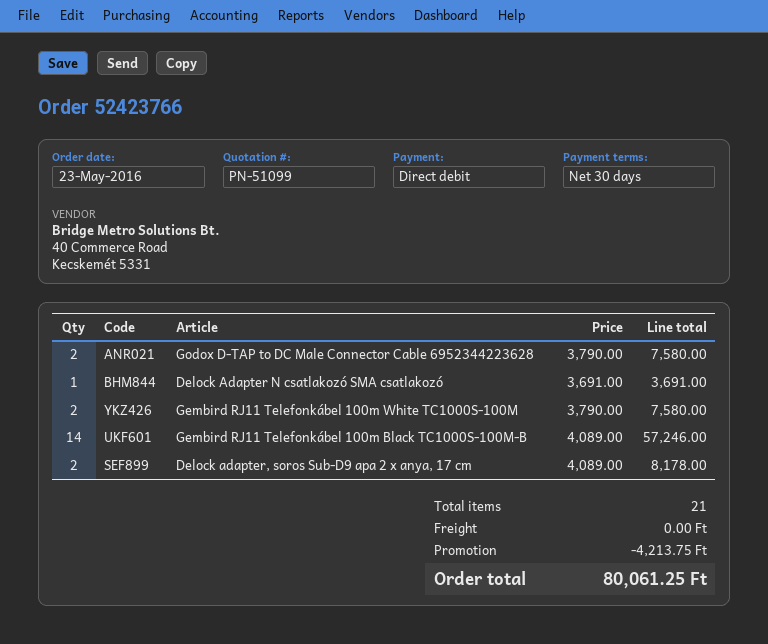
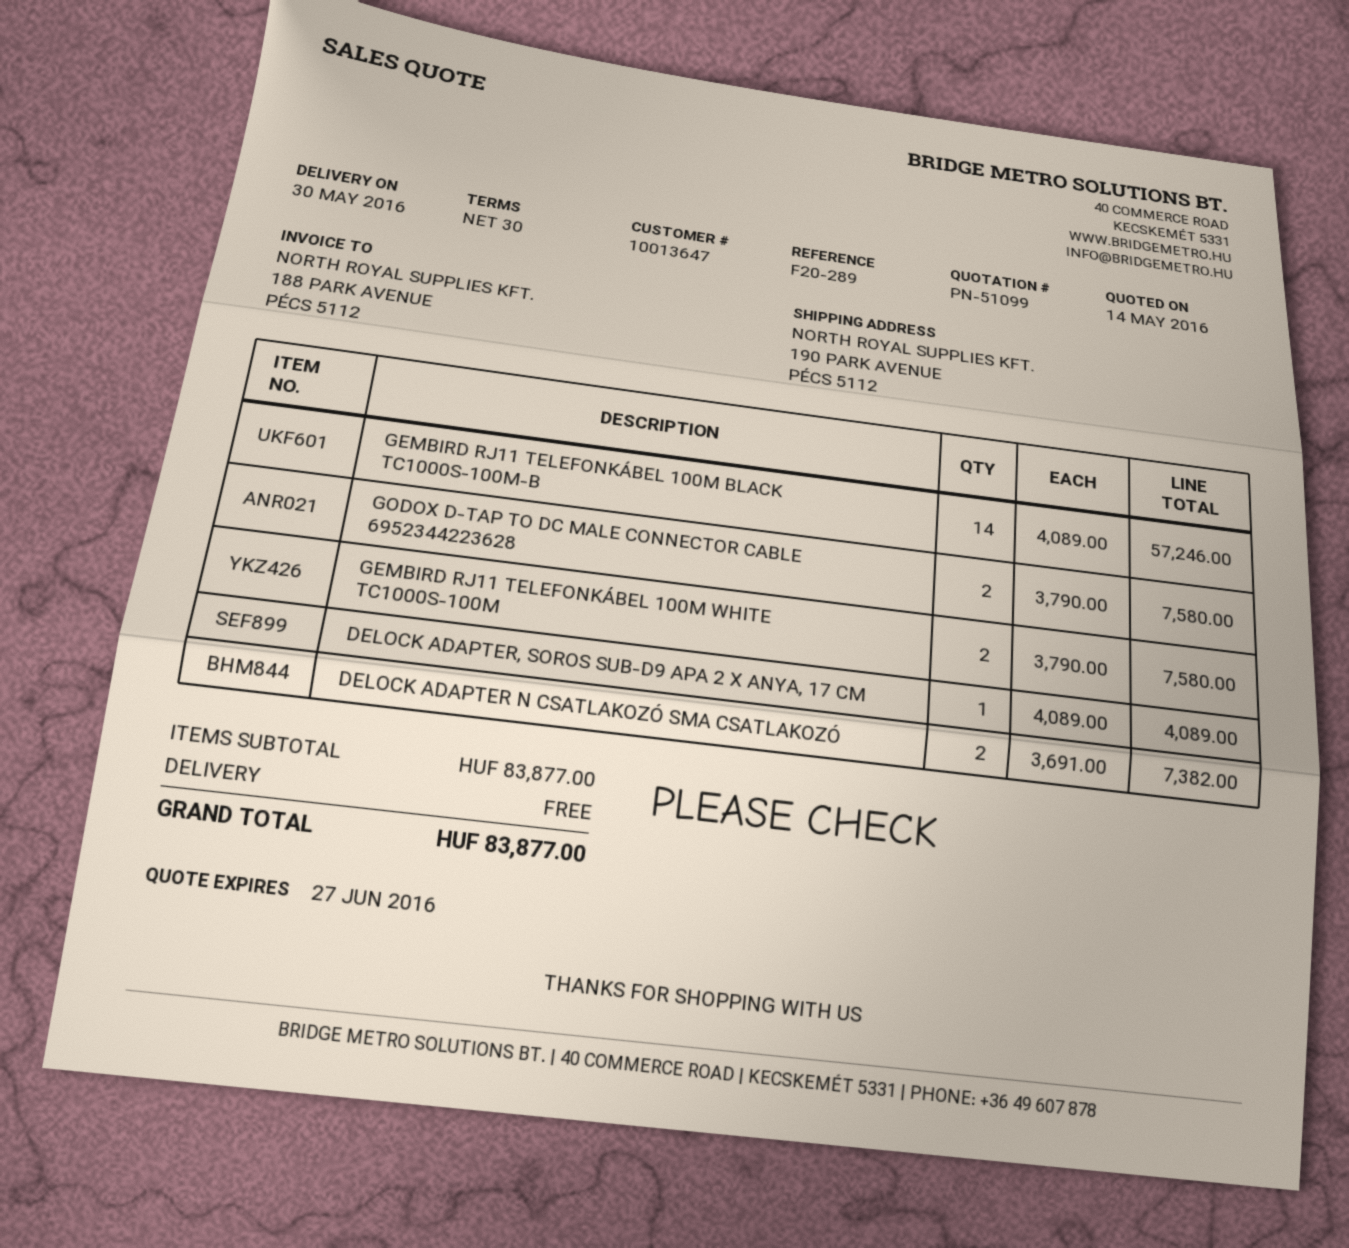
Delock Adapter N csatlakozó SMA csatlakozó: 1 x 3691.00 = 3691.00 -> 2 x 3691.00 = 7382.00
Delock adapter, soros Sub-D9 apa 2 x anya, 17 cm: 2 x 4089.00 = 8178.00 -> 1 x 4089.00 = 4089.00
discount: 4213.75 -> none
total: 80061.25 -> 83877.00

